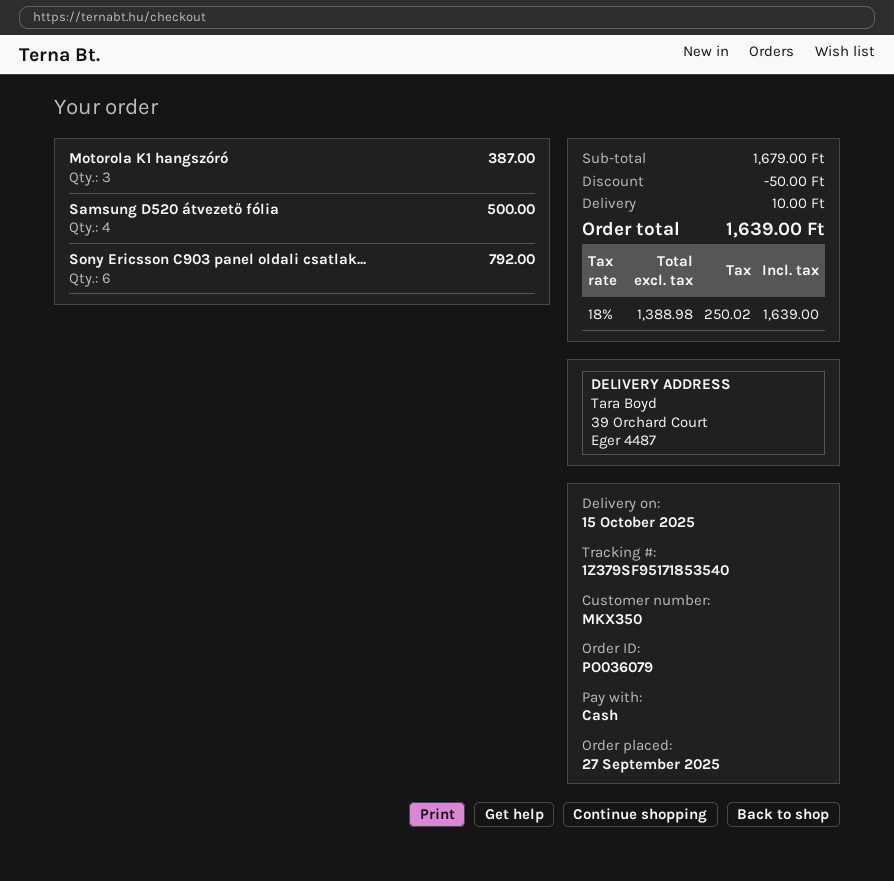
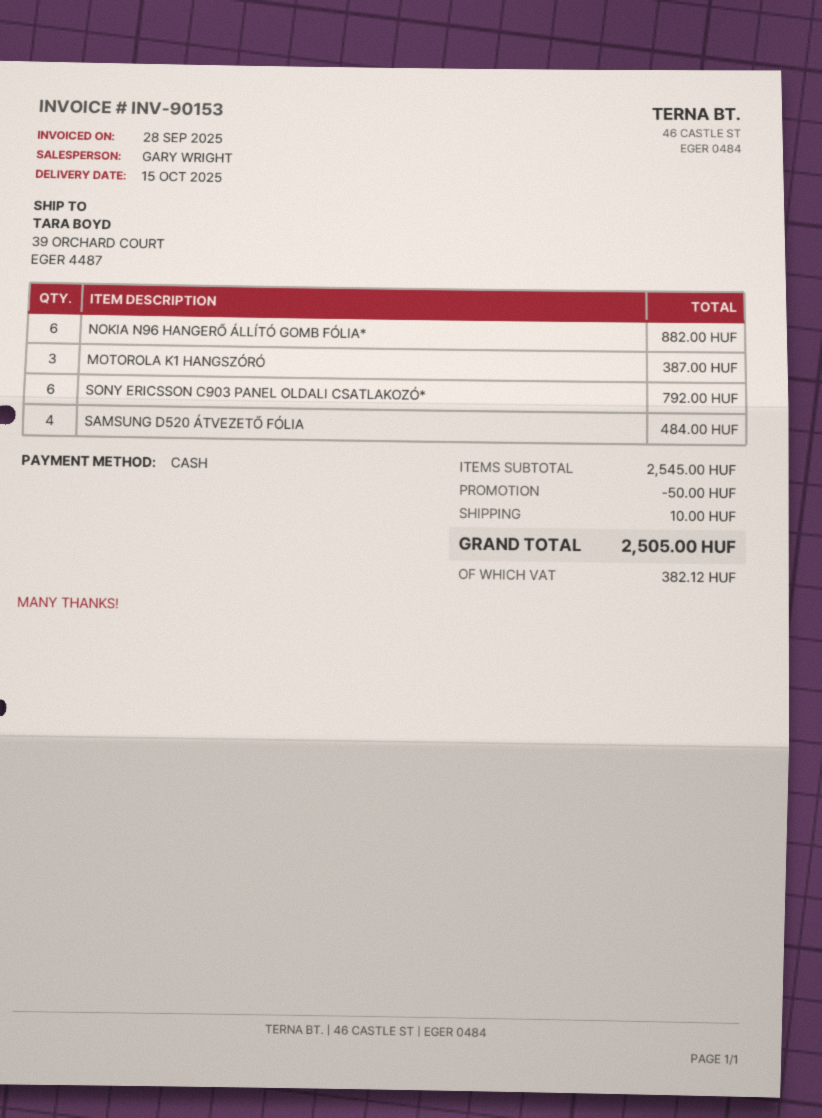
Samsung D520 átvezető fólia: 4 for 500.00 -> 4 for 484.00
NOKIA N96 HANGERŐ ÁLLÍTÓ GOMB FÓLIA*: none -> 6 for 882.00
subtotal: 1679.00 -> 2545.00
tax: 250.02 -> 382.12
total: 1639.00 -> 2505.00

